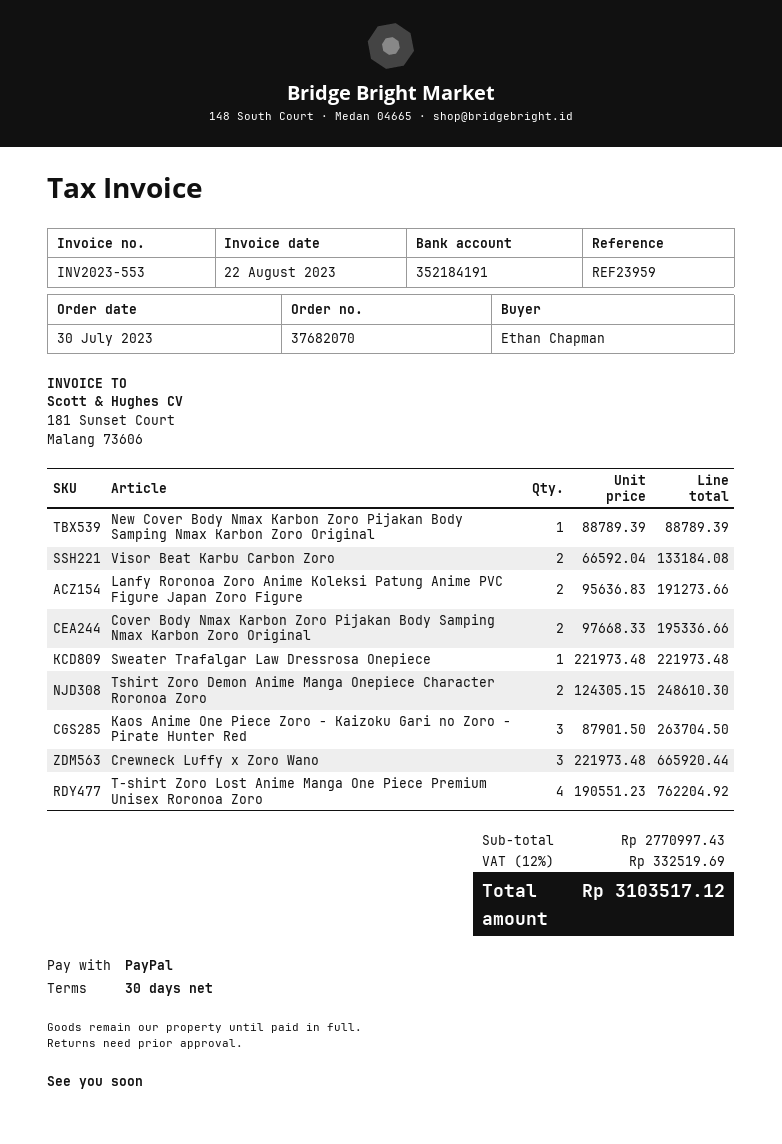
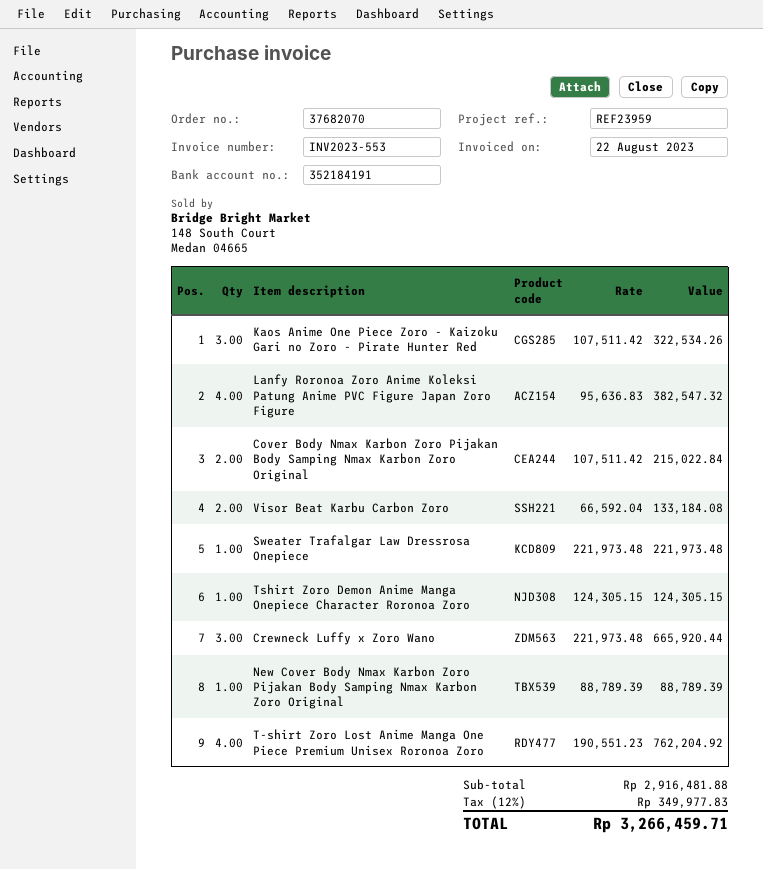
Lanfy Roronoa Zoro Anime Koleksi Patung Anime PVC Figure Japan Zoro Figure: 2 x 95636.83 = 191273.66 -> 4 x 95636.83 = 382547.32
Cover Body Nmax Karbon Zoro Pijakan Body Samping Nmax Karbon Zoro Original: 2 x 97668.33 = 195336.66 -> 2 x 107511.42 = 215022.84
Tshirt Zoro Demon Anime Manga Onepiece Character Roronoa Zoro: 2 x 124305.15 = 248610.30 -> 1 x 124305.15 = 124305.15
Kaos Anime One Piece Zoro - Kaizoku Gari no Zoro - Pirate Hunter Red: 3 x 87901.50 = 263704.50 -> 3 x 107511.42 = 322534.26
subtotal: 2770997.43 -> 2916481.88
tax: 12% = 332519.69 -> 12% = 349977.83
total: 3103517.12 -> 3266459.71

